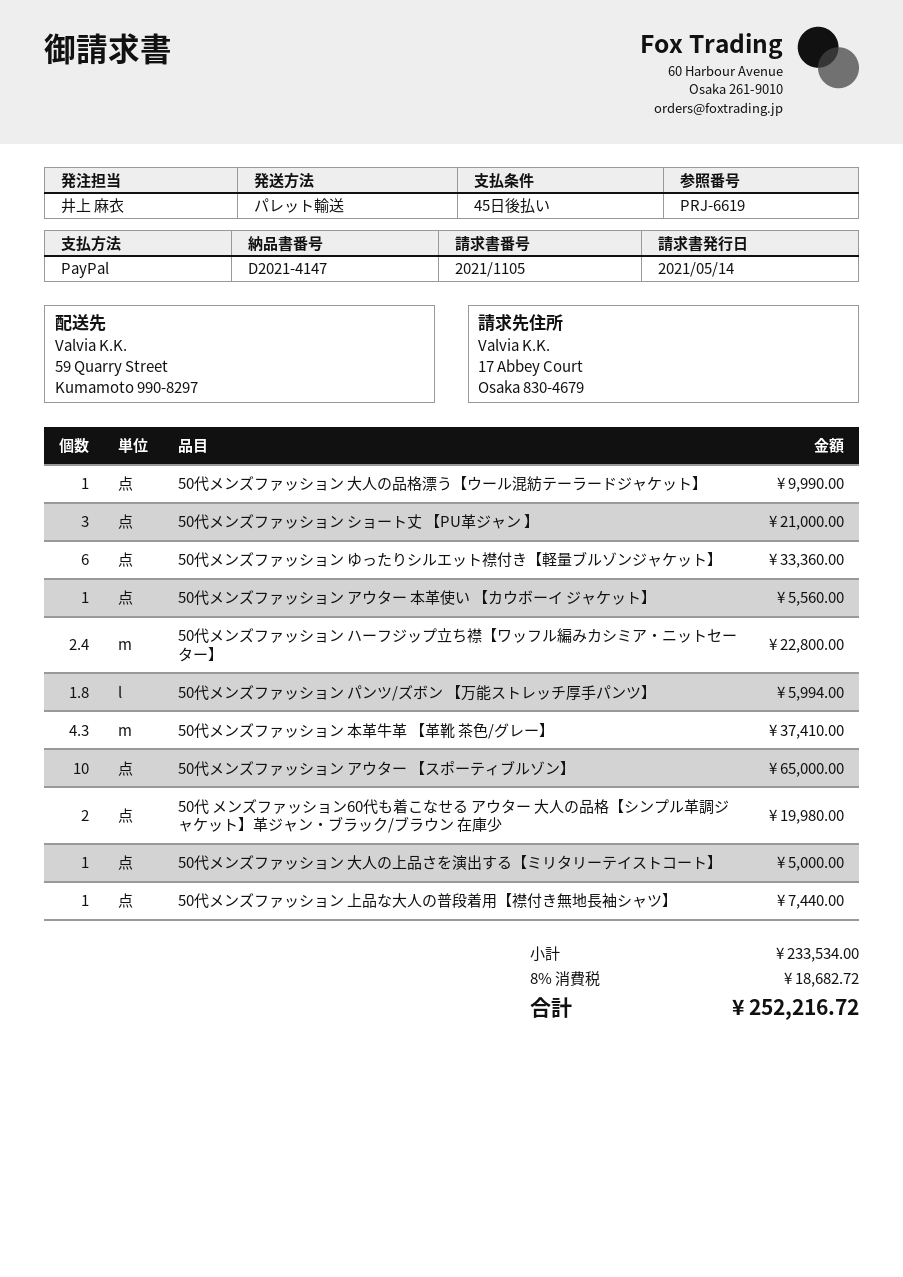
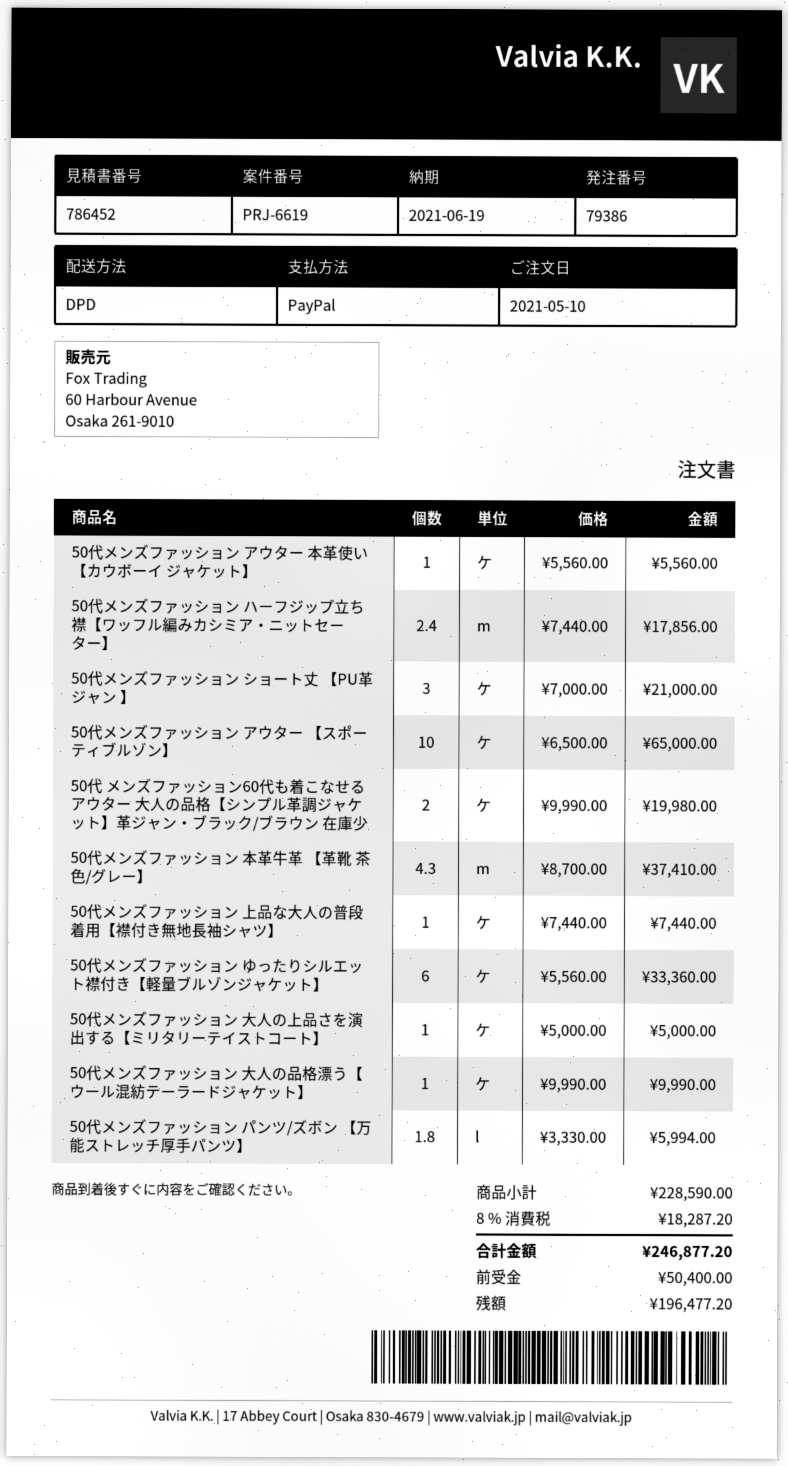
shipping method: pallet freight -> DPD
50代メンズファッション ハーフジップ立ち襟【ワッフル編みカシミア・ニットセーター】: 2.4 for 22800.00 -> 2.4 for 17856.00
subtotal: 233534.00 -> 228590.00
tax: 8% = 18682.72 -> 8% = 18287.20
total: 252216.72 -> 246877.20

